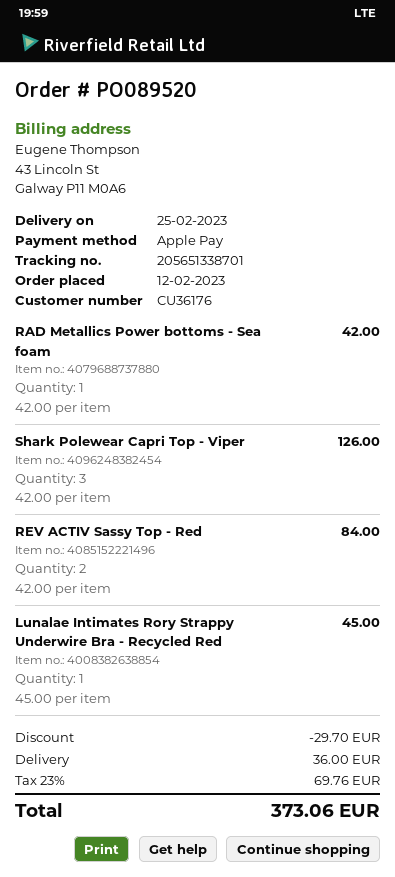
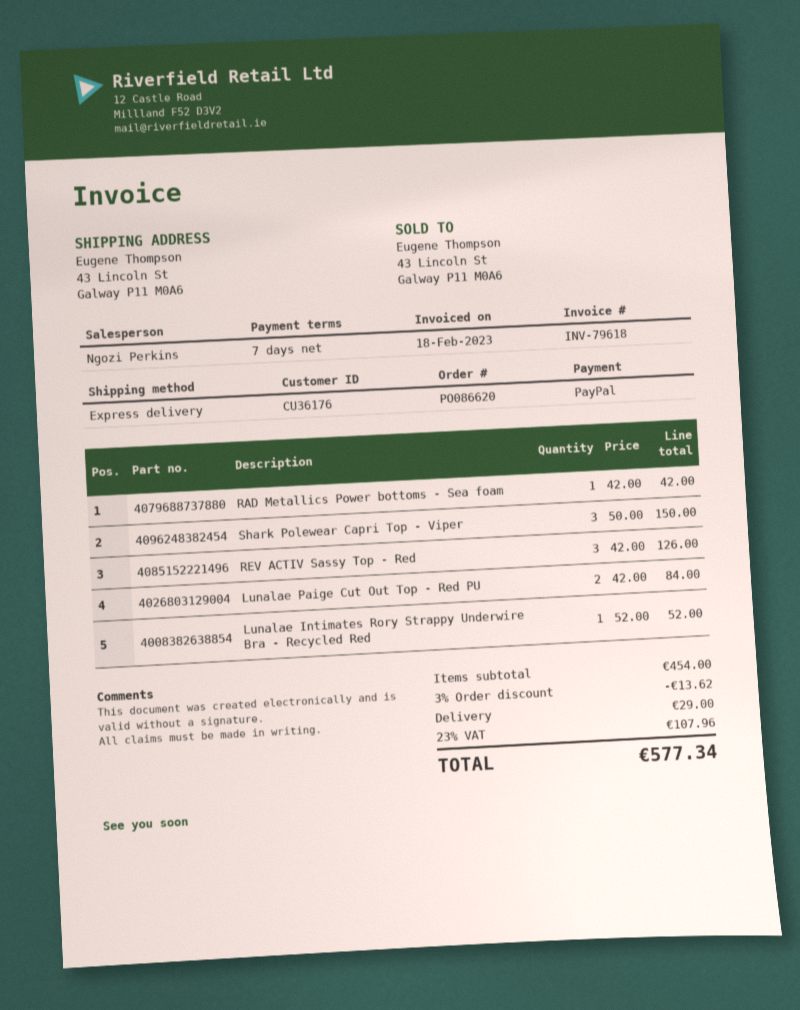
order number: PO089520 -> PO086620
payment method: Apple Pay -> PayPal
Shark Polewear Capri Top - Viper: 3 x 42.00 = 126.00 -> 3 x 50.00 = 150.00
REV ACTIV Sassy Top - Red: 2 x 42.00 = 84.00 -> 3 x 42.00 = 126.00
Lunalae Intimates Rory Strappy Underwire Bra - Recycled Red: 1 x 45.00 = 45.00 -> 1 x 52.00 = 52.00
Lunalae Paige Cut Out Top - Red PU: none -> 2 x 42.00 = 84.00
discount: 29.70 -> 13.62
shipping: 36.00 -> 29.00
tax: 23% = 69.76 -> 23% = 107.96
total: 373.06 -> 577.34

